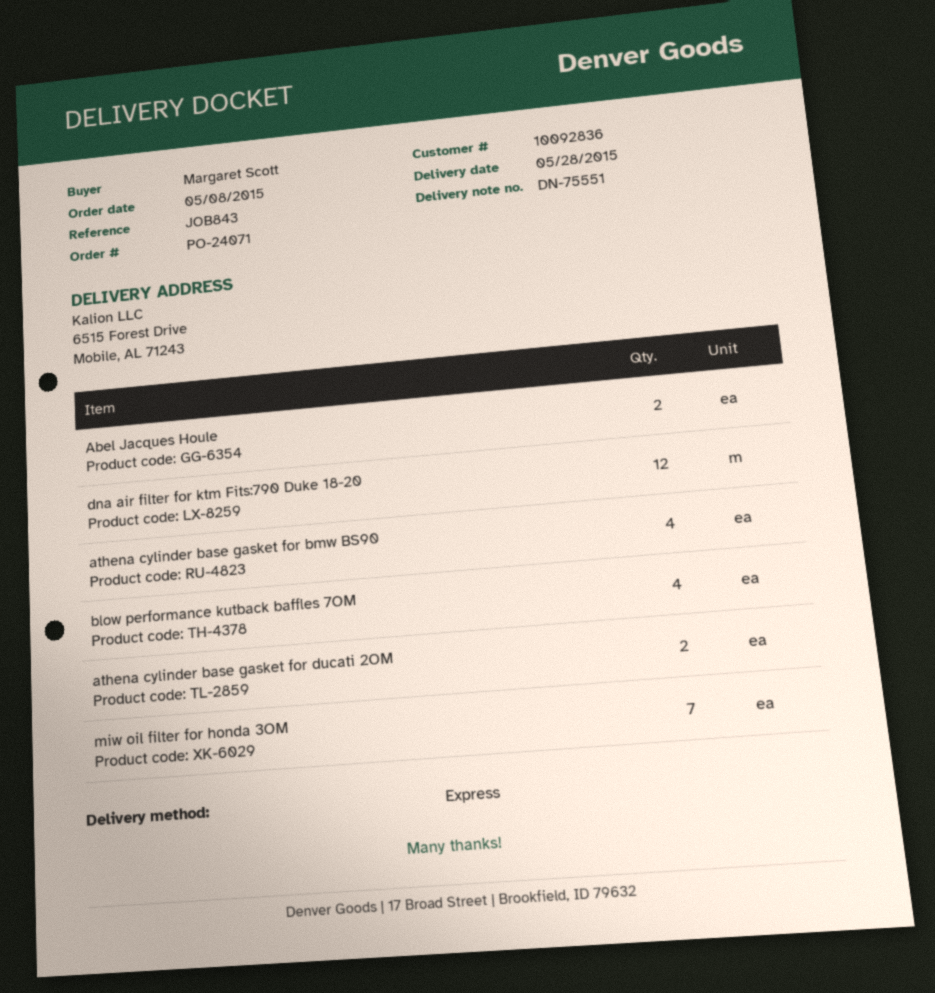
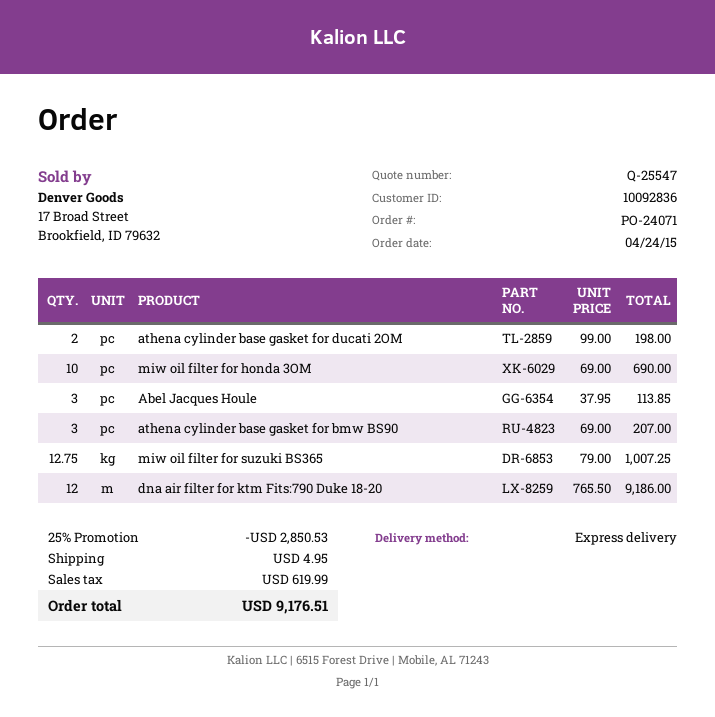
order date: 2015-05-08 -> 2015-04-24
Abel Jacques Houle: 2 -> 3
athena cylinder base gasket for bmw BS90: 4 -> 3
blow performance kutback baffles 7OM: 4 -> none
miw oil filter for honda 3OM: 7 -> 10
miw oil filter for suzuki BS365: none -> 12.75

